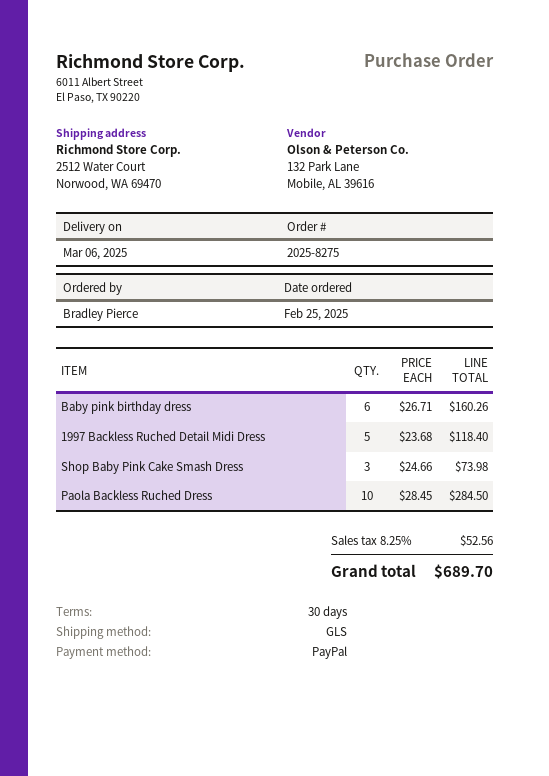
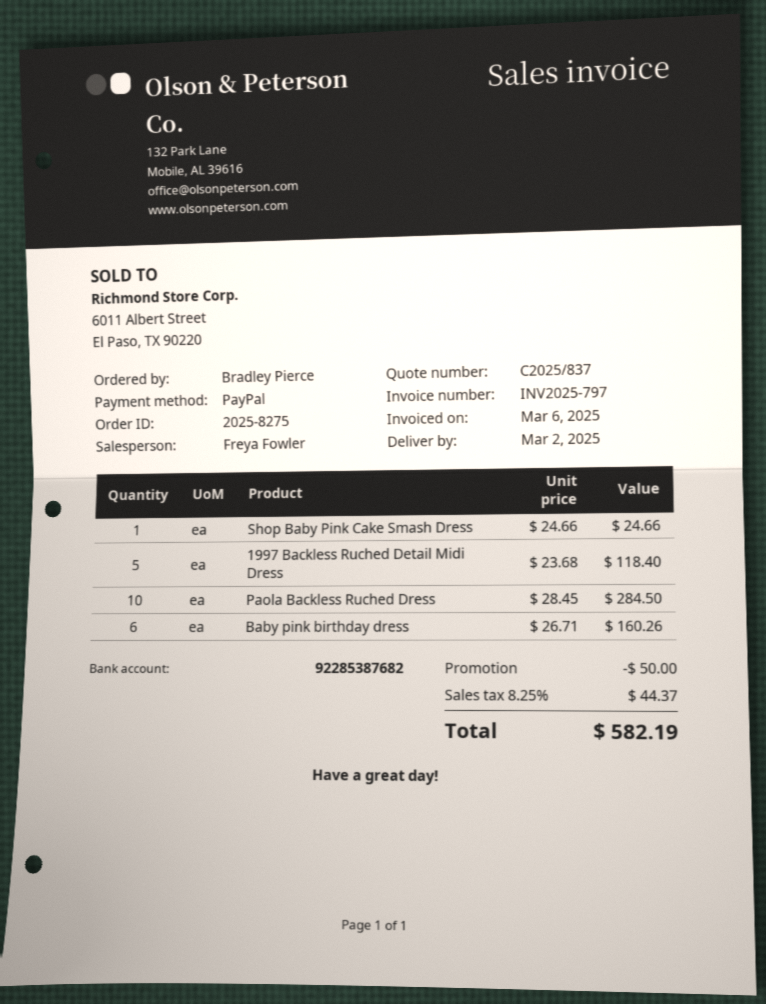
delivery date: 2025-03-06 -> 2025-03-02
Shop Baby Pink Cake Smash Dress: 3 x 24.66 = 73.98 -> 1 x 24.66 = 24.66
discount: none -> 50.00
tax: 8.25% = 52.56 -> 8.25% = 44.37
total: 689.70 -> 582.19

